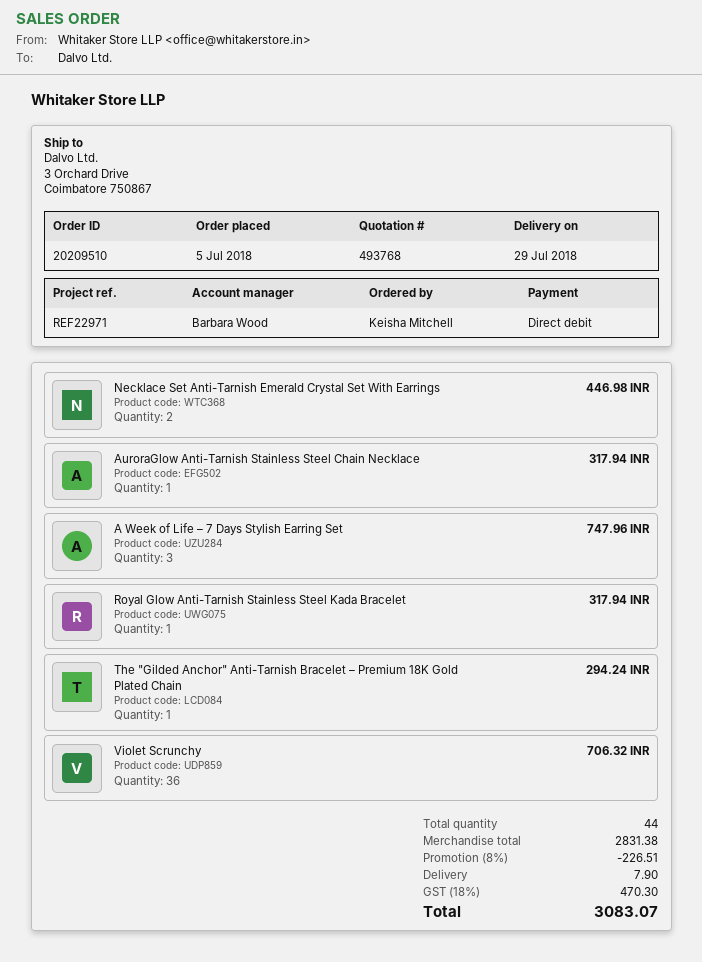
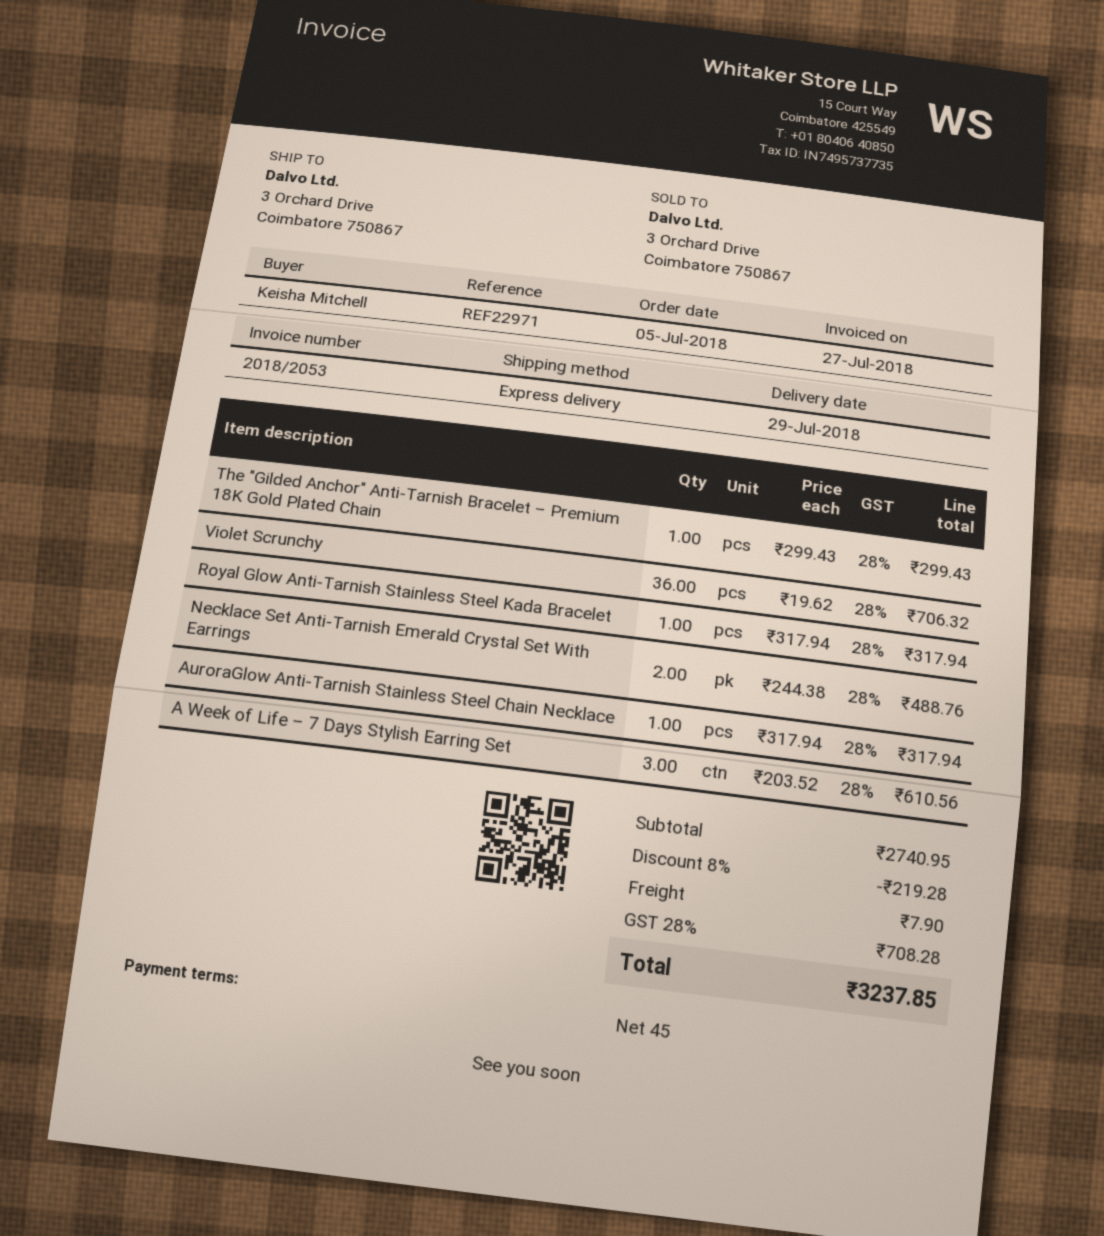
Necklace Set Anti-Tarnish Emerald Crystal Set With Earrings: 2 for 446.98 -> 2 for 488.76
A Week of Life – 7 Days Stylish Earring Set: 3 for 747.96 -> 3 for 610.56
The "Gilded Anchor" Anti-Tarnish Bracelet – Premium 18K Gold Plated Chain: 1 for 294.24 -> 1 for 299.43
subtotal: 2831.38 -> 2740.95
discount: 8% = 226.51 -> 8% = 219.28
tax: 18% = 470.30 -> 28% = 708.28
total: 3083.07 -> 3237.85

